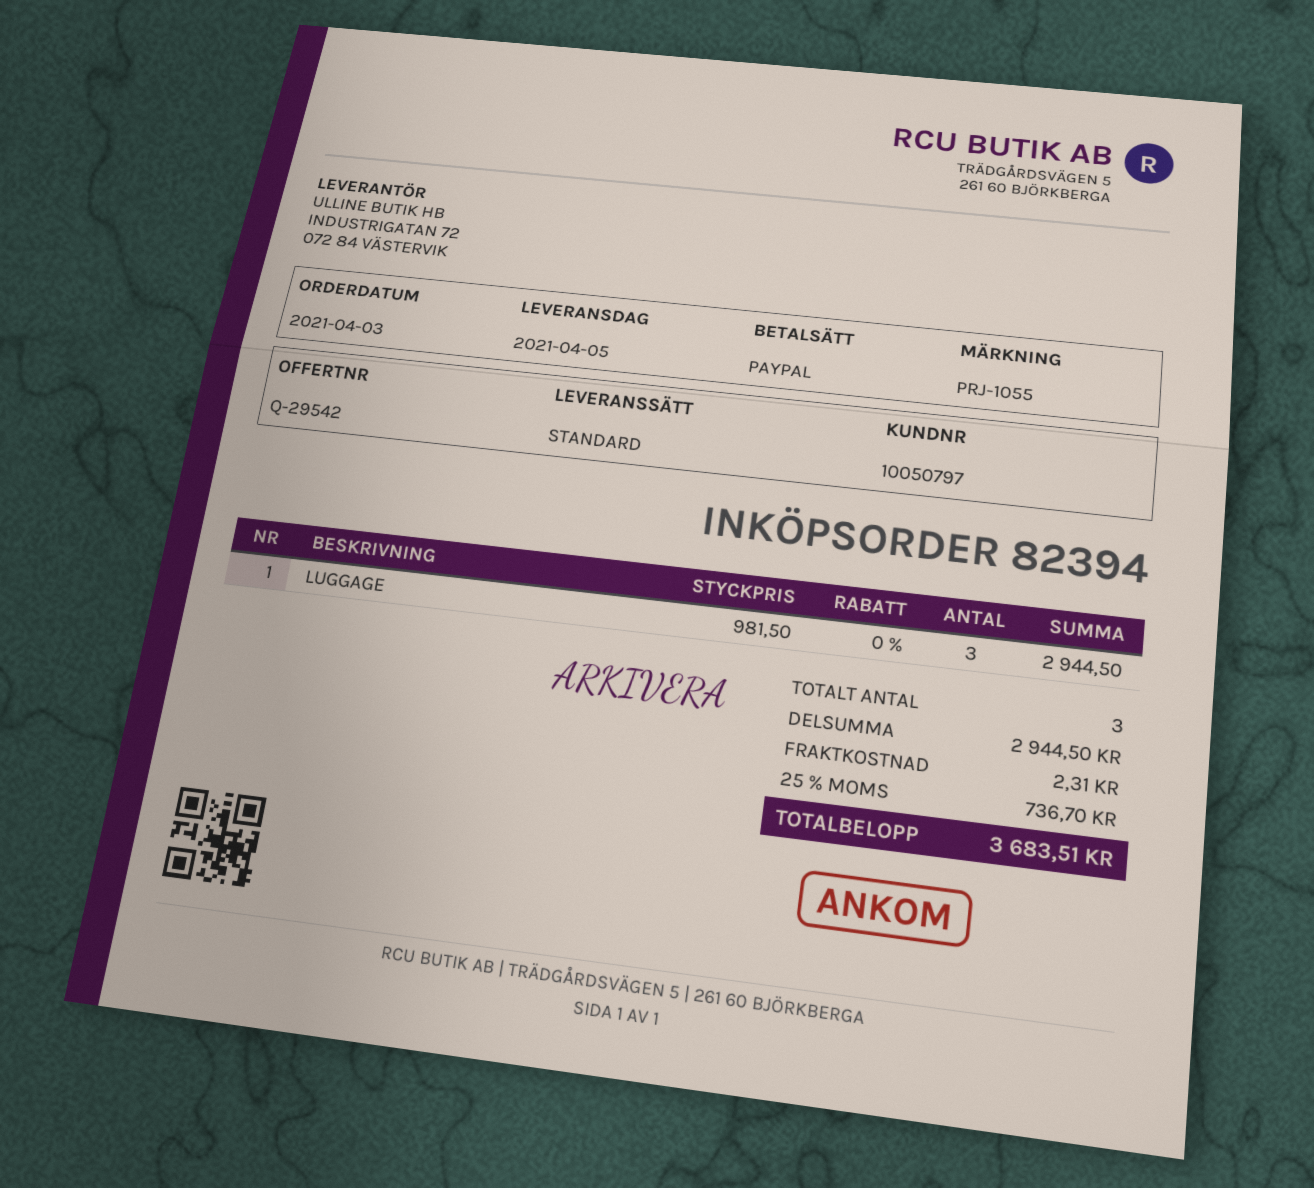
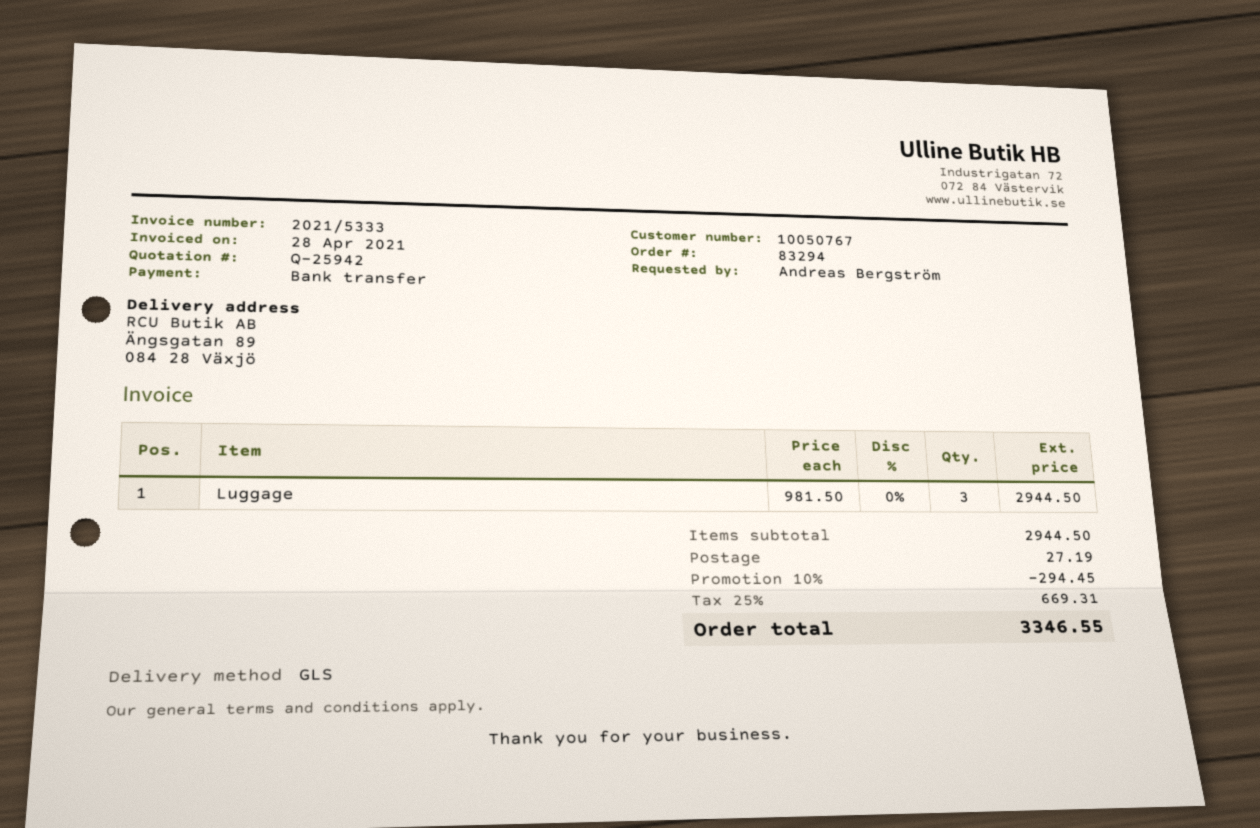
quote number: Q-29542 -> Q-25942
order number: 82394 -> 83294
customer number: 10050797 -> 10050767
payment method: PayPal -> bank transfer
shipping method: standard -> GLS
discount: none -> 10% = 294.45
shipping: 2.31 -> 27.19
tax: 25% = 736.70 -> 25% = 669.31
total: 3683.51 -> 3346.55

